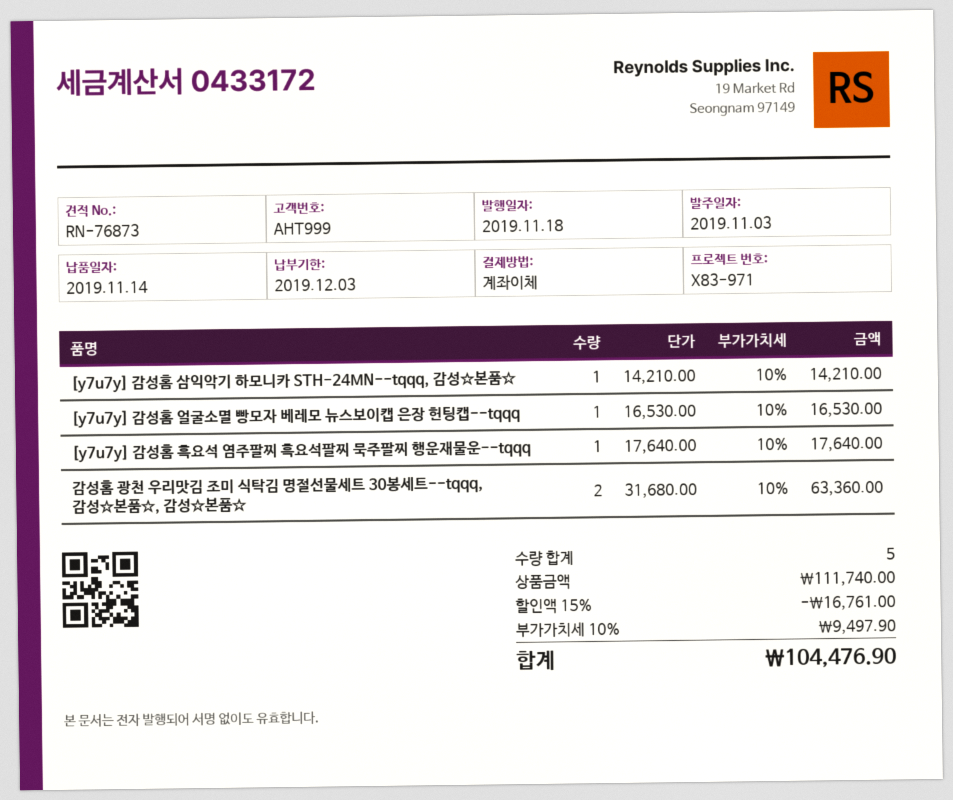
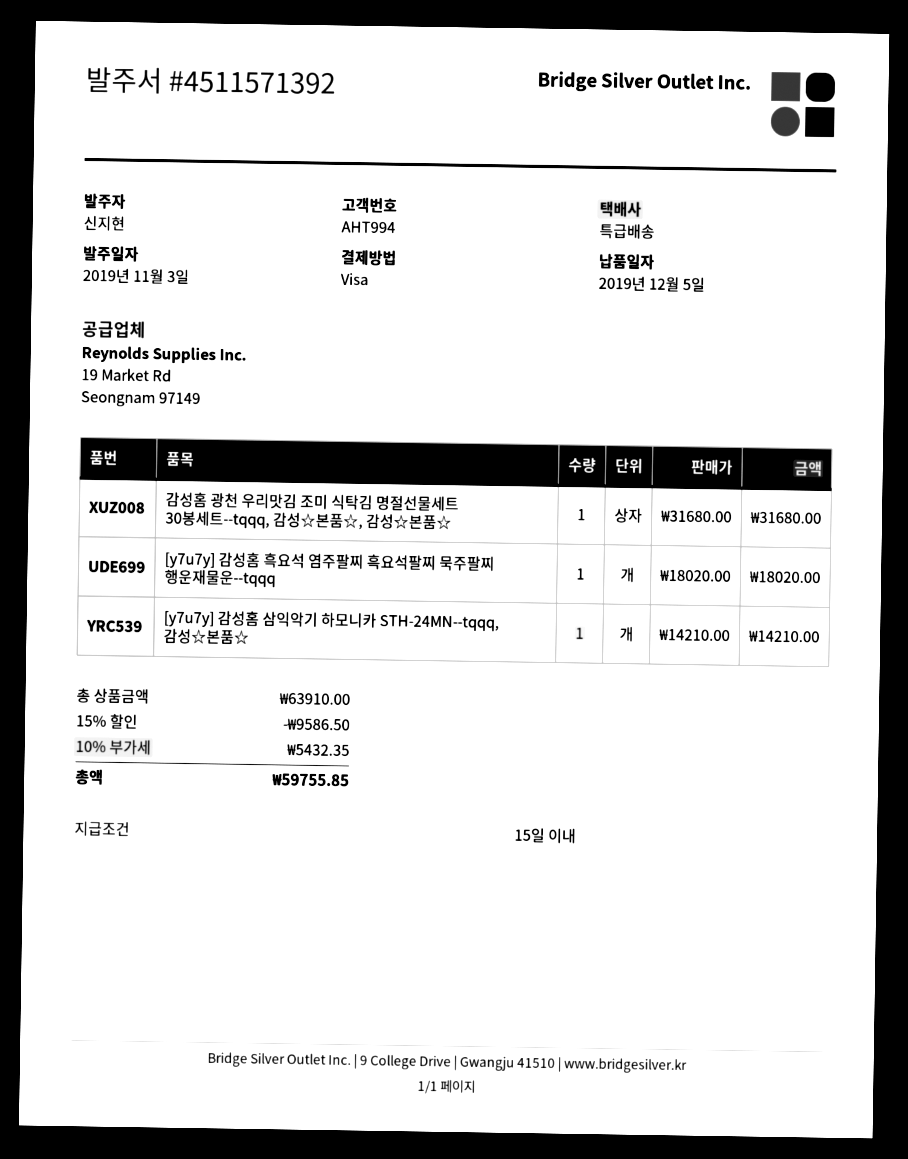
delivery date: 2019-11-14 -> 2019-12-05
customer number: AHT999 -> AHT994
payment method: bank transfer -> Visa
[y7u7y] 감성홈 얼굴소멸 빵모자 베레모 뉴스보이캡 은장 헌팅캡--tqqq: 1 x 16530.00 = 16530.00 -> none
[y7u7y] 감성홈 흑요석 염주팔찌 흑요석팔찌 묵주팔찌 행운재물운--tqqq: 1 x 17640.00 = 17640.00 -> 1 x 18020.00 = 18020.00
감성홈 광천 우리맛김 조미 식탁김 명절선물세트 30봉세트--tqqq, 감성☆본품☆, 감성☆본품☆: 2 x 31680.00 = 63360.00 -> 1 x 31680.00 = 31680.00
subtotal: 111740.00 -> 63910.00
discount: 15% = 16761.00 -> 15% = 9586.50
tax: 10% = 9497.90 -> 10% = 5432.35
total: 104476.90 -> 59755.85

